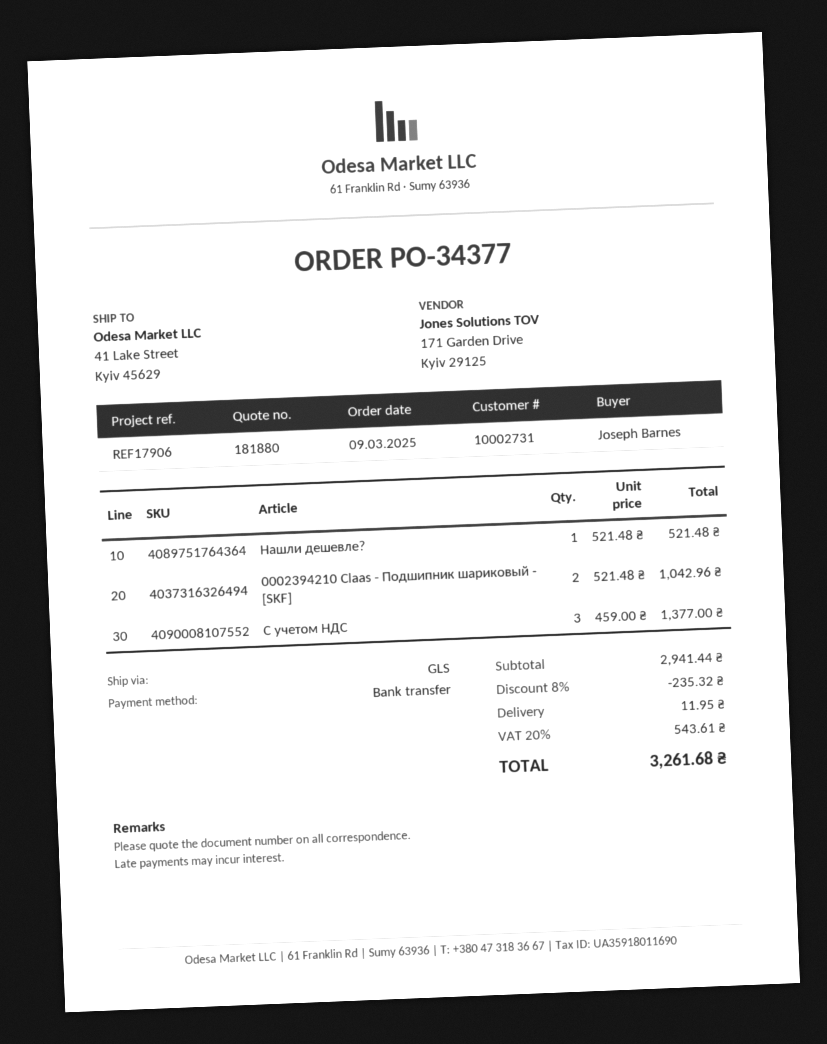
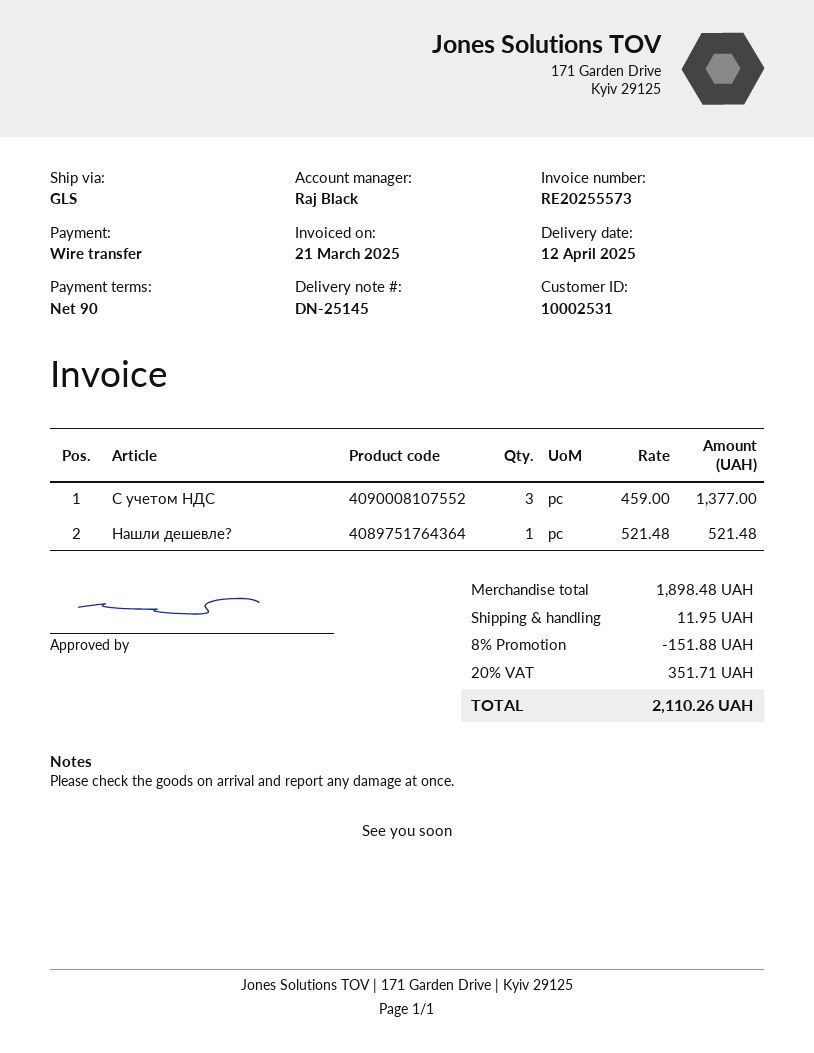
customer number: 10002731 -> 10002531
0002394210 Claas - Подшипник шариковый - [SKF]: 2 x 521.48 = 1042.96 -> none
subtotal: 2941.44 -> 1898.48
discount: 8% = 235.32 -> 8% = 151.88
tax: 20% = 543.61 -> 20% = 351.71
total: 3261.68 -> 2110.26

